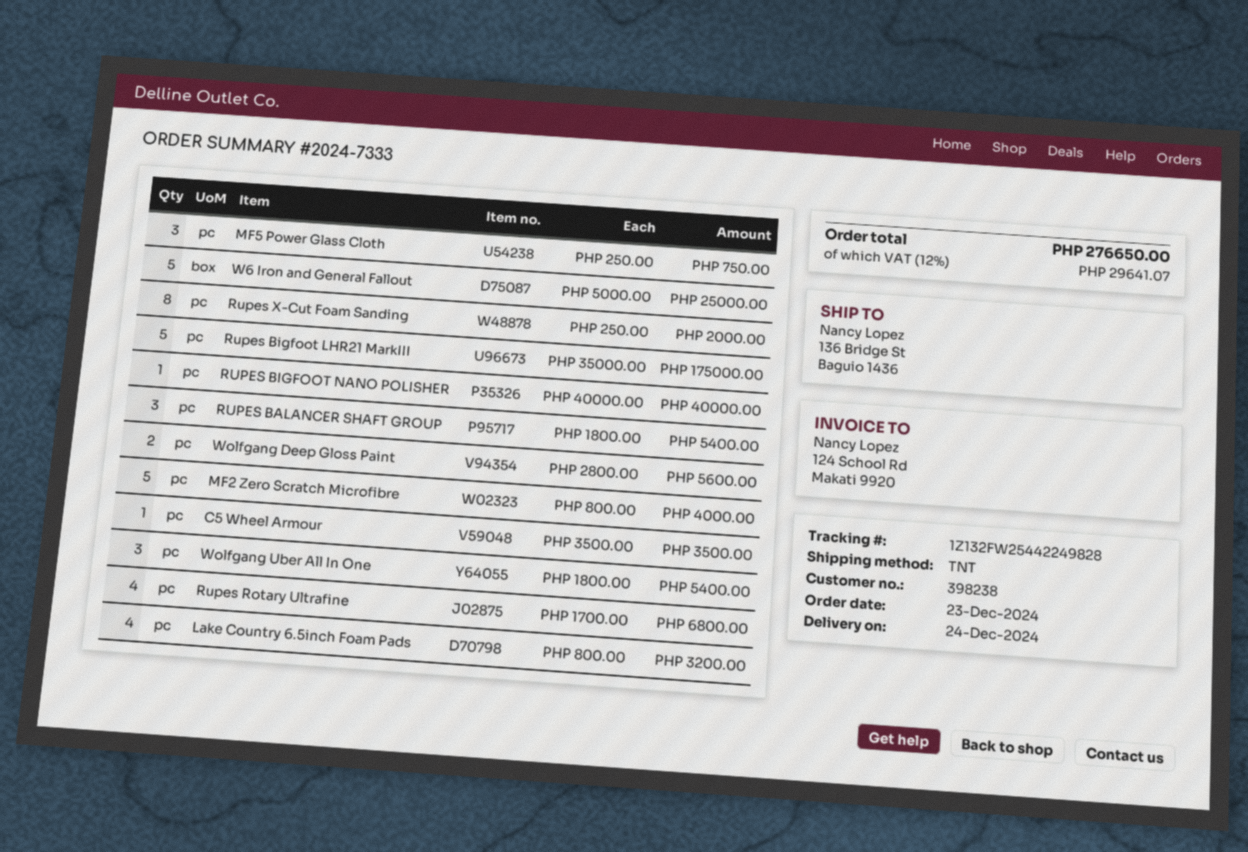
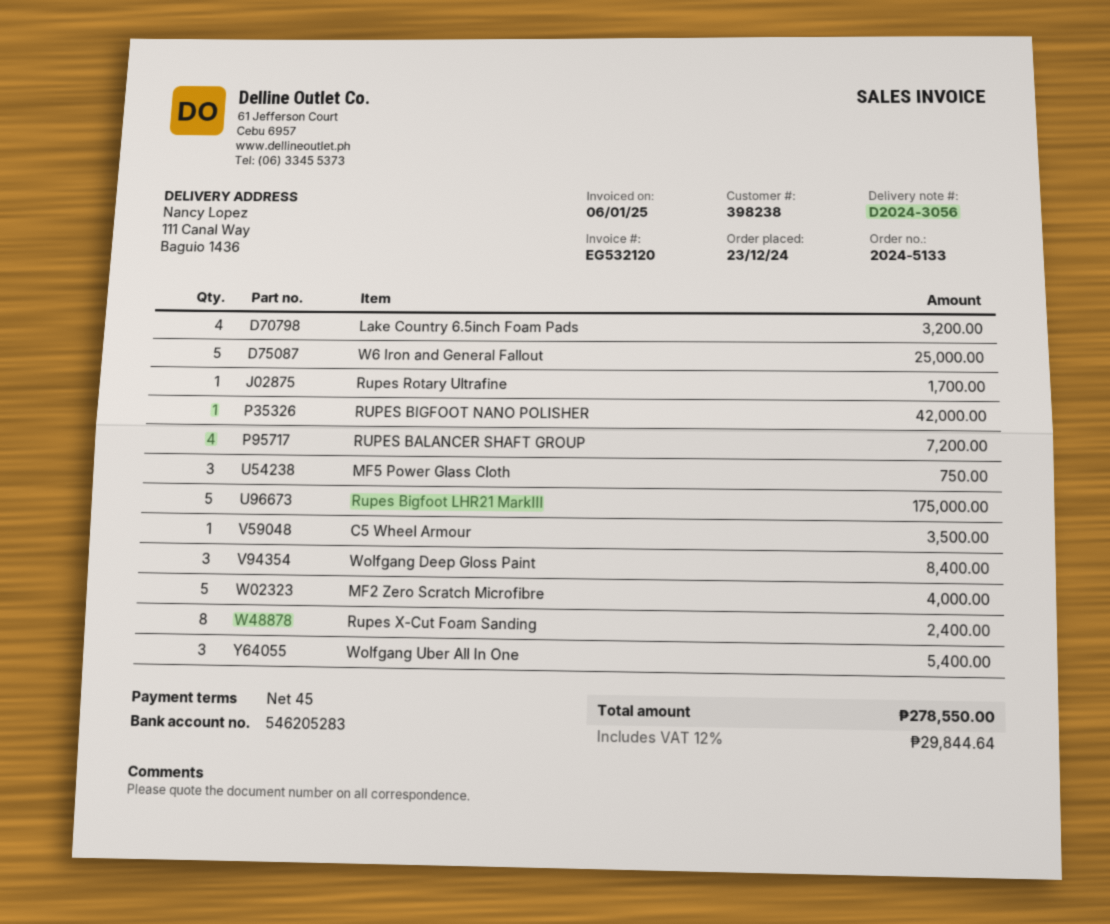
order number: 2024-7333 -> 2024-5133
ship to: 136 Bridge St, Baguio 1436 -> 111 Canal Way, Baguio 1436
Rupes X-Cut Foam Sanding: 8 for 2000.00 -> 8 for 2400.00
RUPES BIGFOOT NANO POLISHER: 1 for 40000.00 -> 1 for 42000.00
RUPES BALANCER SHAFT GROUP: 3 for 5400.00 -> 4 for 7200.00
Wolfgang Deep Gloss Paint: 2 for 5600.00 -> 3 for 8400.00
Rupes Rotary Ultrafine: 4 for 6800.00 -> 1 for 1700.00
tax: 12% = 29641.07 -> 12% = 29844.64
total: 276650.00 -> 278550.00

